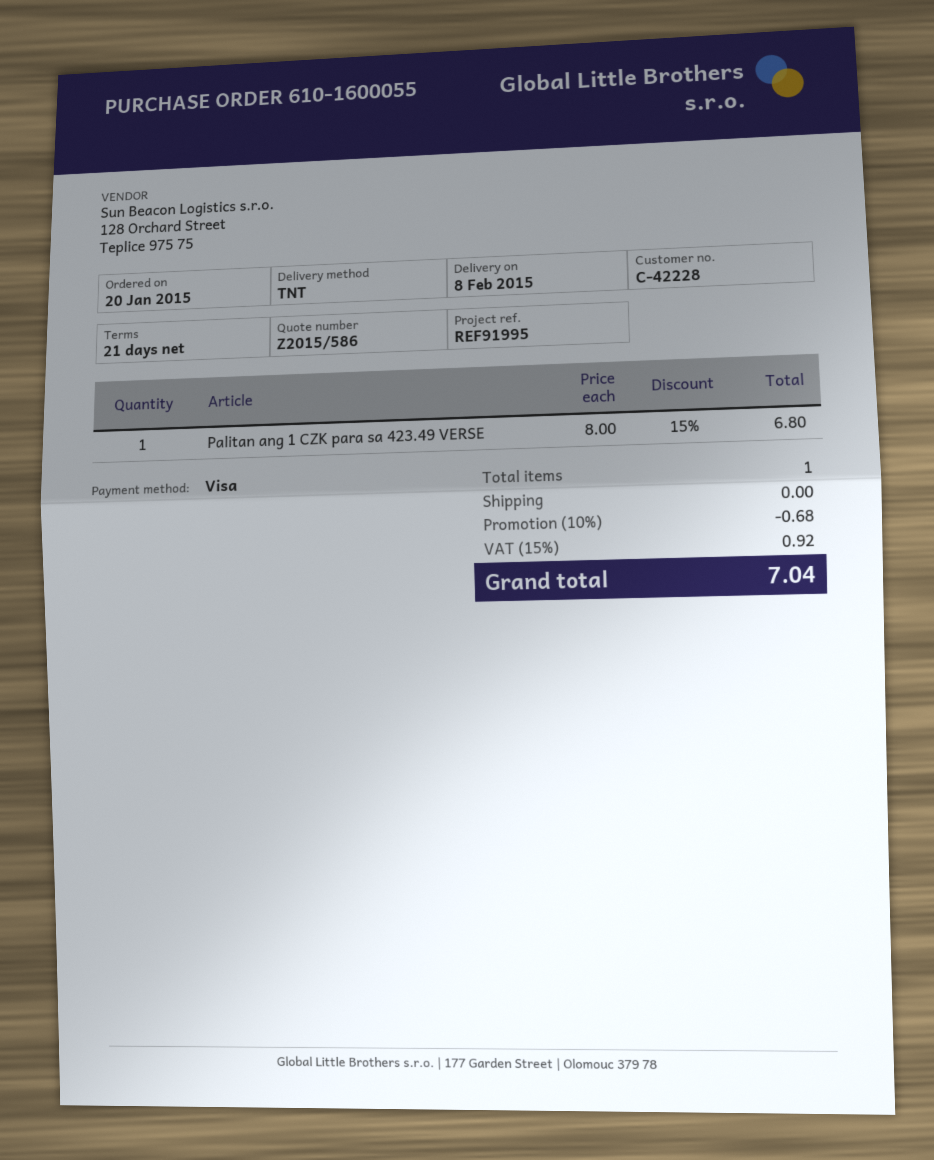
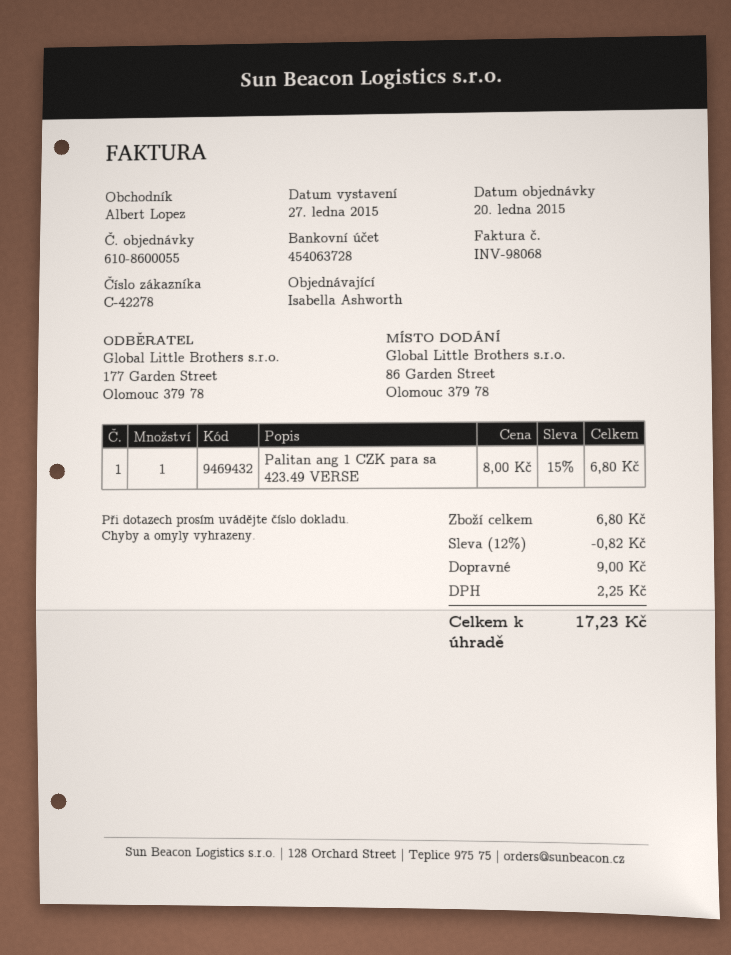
order number: 610-1600055 -> 610-8600055
customer number: C-42228 -> C-42278
discount: 10% = 0.68 -> 12% = 0.82
shipping: 0.00 -> 9.00
tax: 0.92 -> 2.25
total: 7.04 -> 17.23

